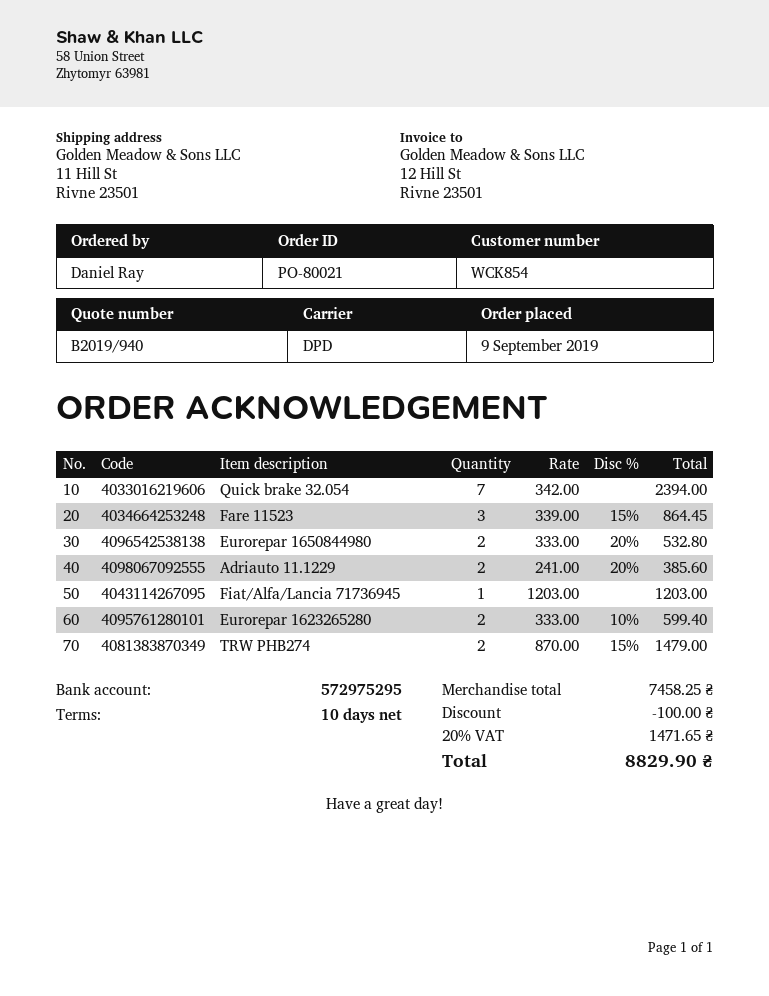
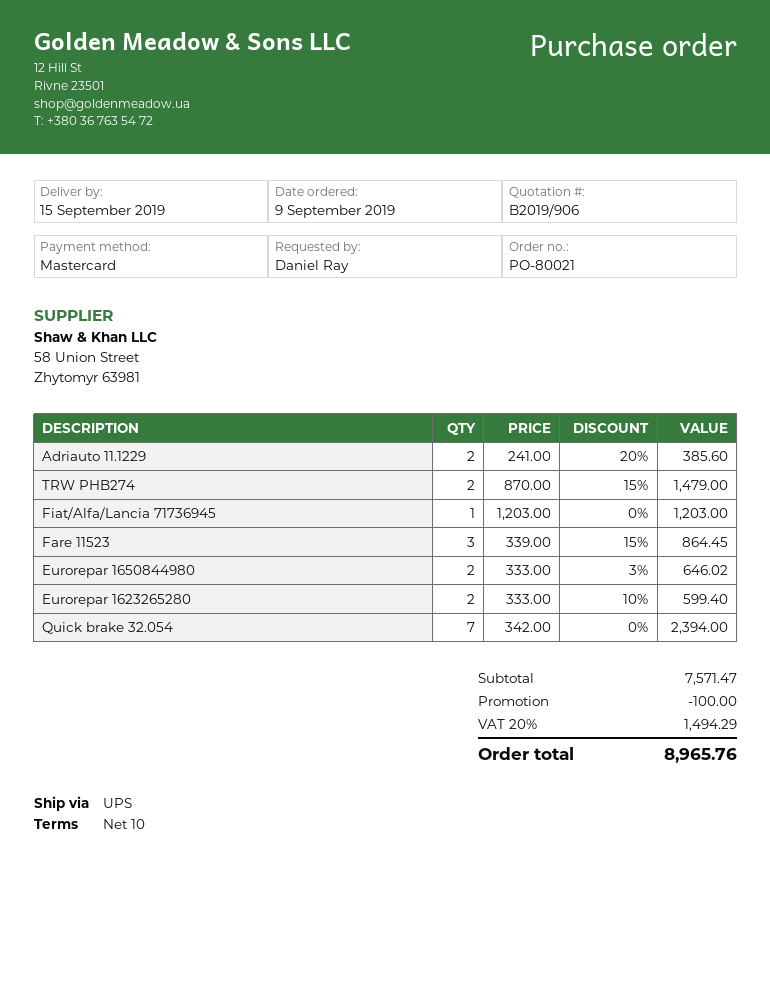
quote number: B2019/940 -> B2019/906
shipping method: DPD -> UPS
Eurorepar 1650844980: 2 x 333.00 - 20% = 532.80 -> 2 x 333.00 - 3% = 646.02
subtotal: 7458.25 -> 7571.47
tax: 20% = 1471.65 -> 20% = 1494.29
total: 8829.90 -> 8965.76

